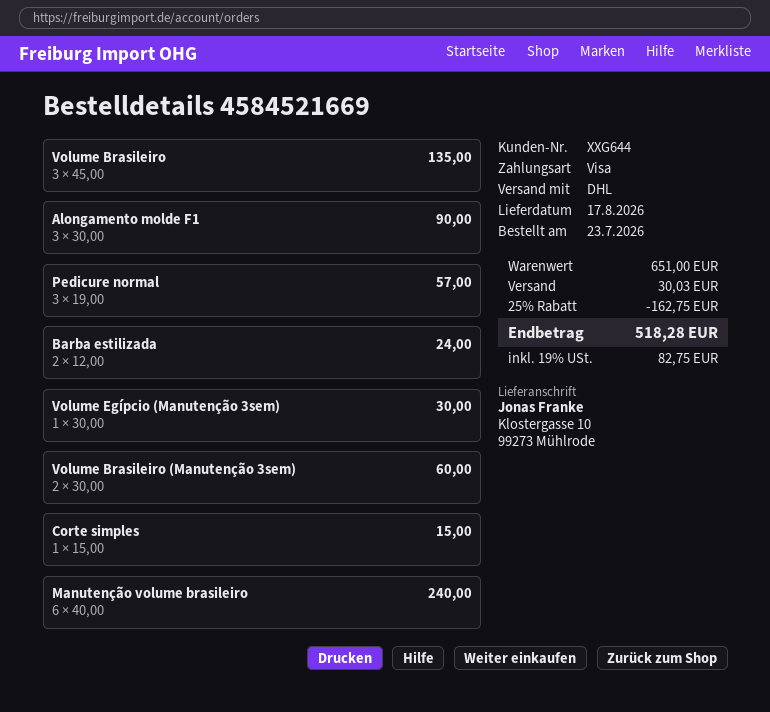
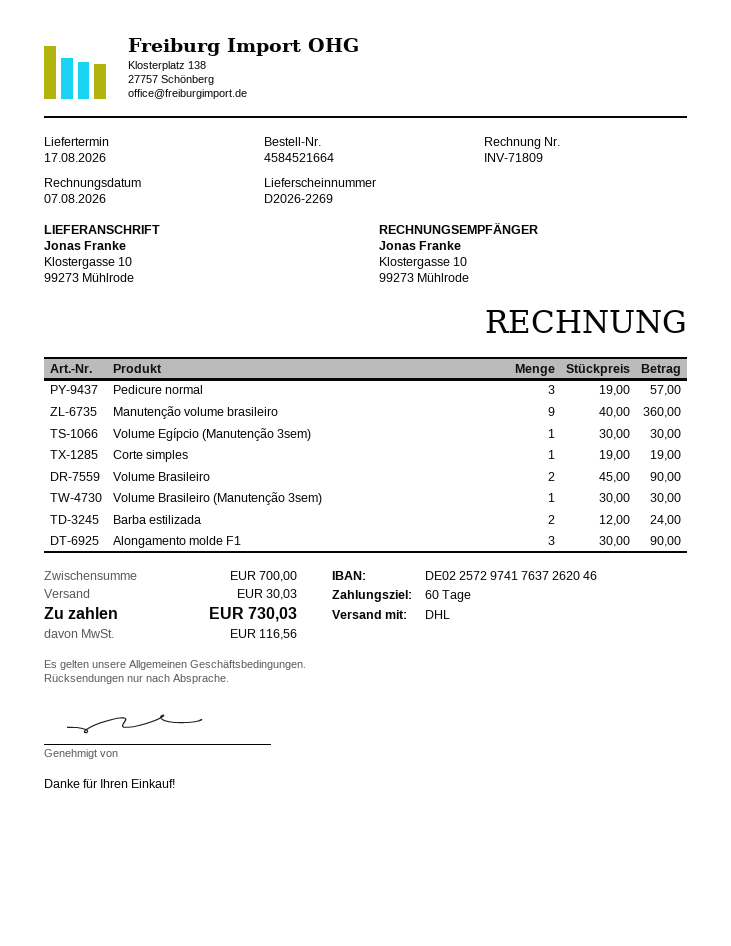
order number: 4584521669 -> 4584521664
Volume Brasileiro: 3 x 45.00 = 135.00 -> 2 x 45.00 = 90.00
Volume Brasileiro (Manutenção 3sem): 2 x 30.00 = 60.00 -> 1 x 30.00 = 30.00
Corte simples: 1 x 15.00 = 15.00 -> 1 x 19.00 = 19.00
Manutenção volume brasileiro: 6 x 40.00 = 240.00 -> 9 x 40.00 = 360.00
subtotal: 651.00 -> 700.00
discount: 25% = 162.75 -> none
tax: 82.75 -> 116.56
total: 518.28 -> 730.03

